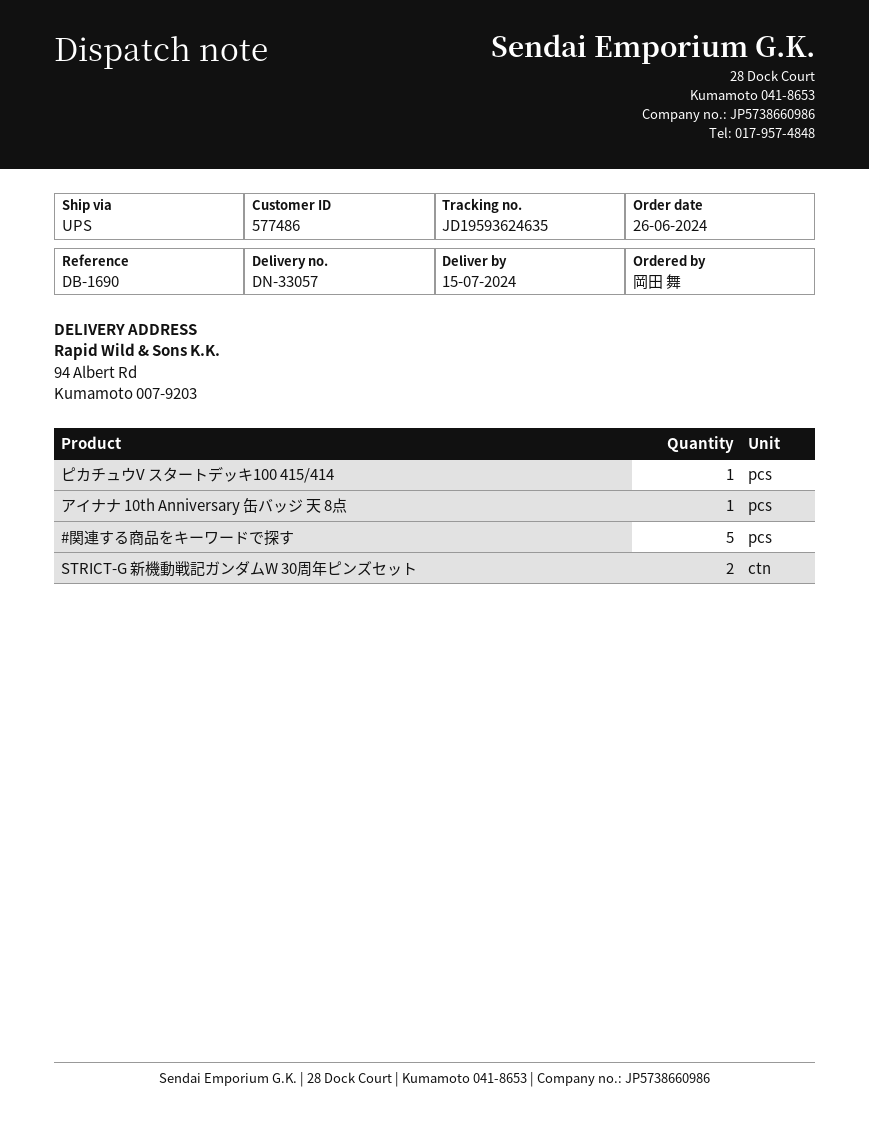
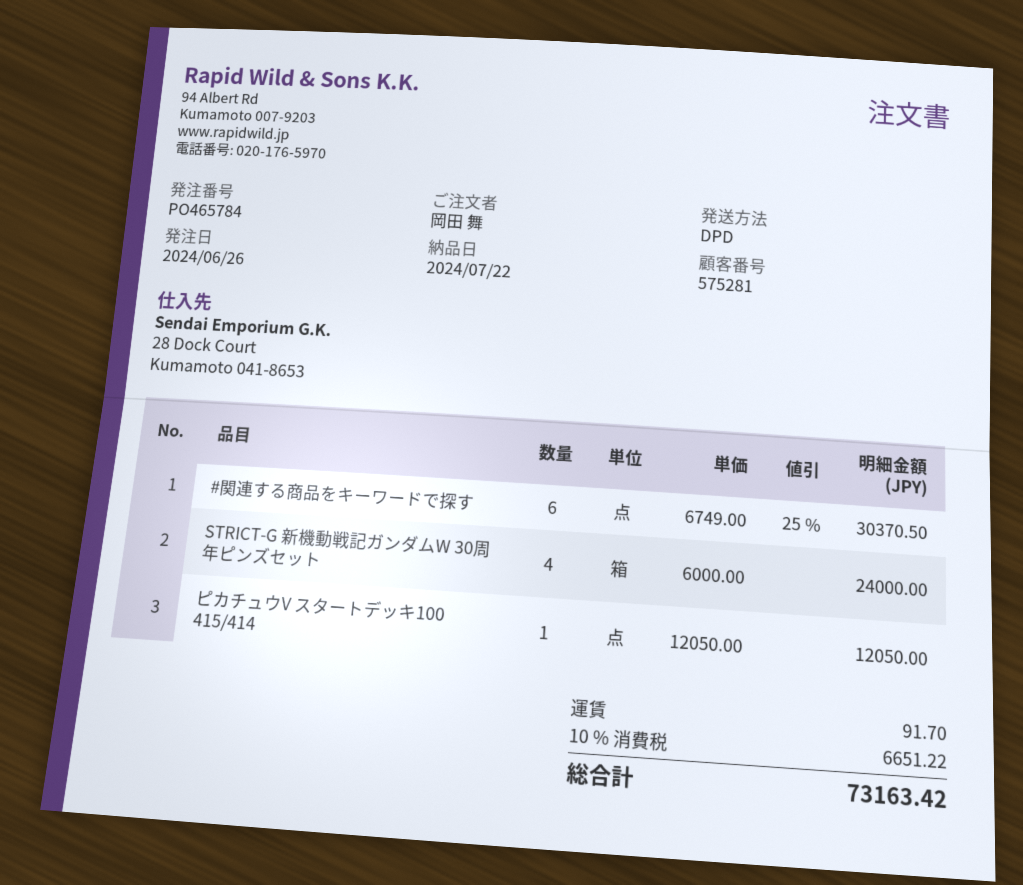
delivery date: 2024-07-15 -> 2024-07-22
customer number: 577486 -> 575281
shipping method: UPS -> DPD
アイナナ 10th Anniversary 缶バッジ 天 8点: 1 -> none
#関連する商品をキーワードで探す: 5 -> 6
STRICT-G 新機動戦記ガンダムW 30周年ピンズセット: 2 -> 4

